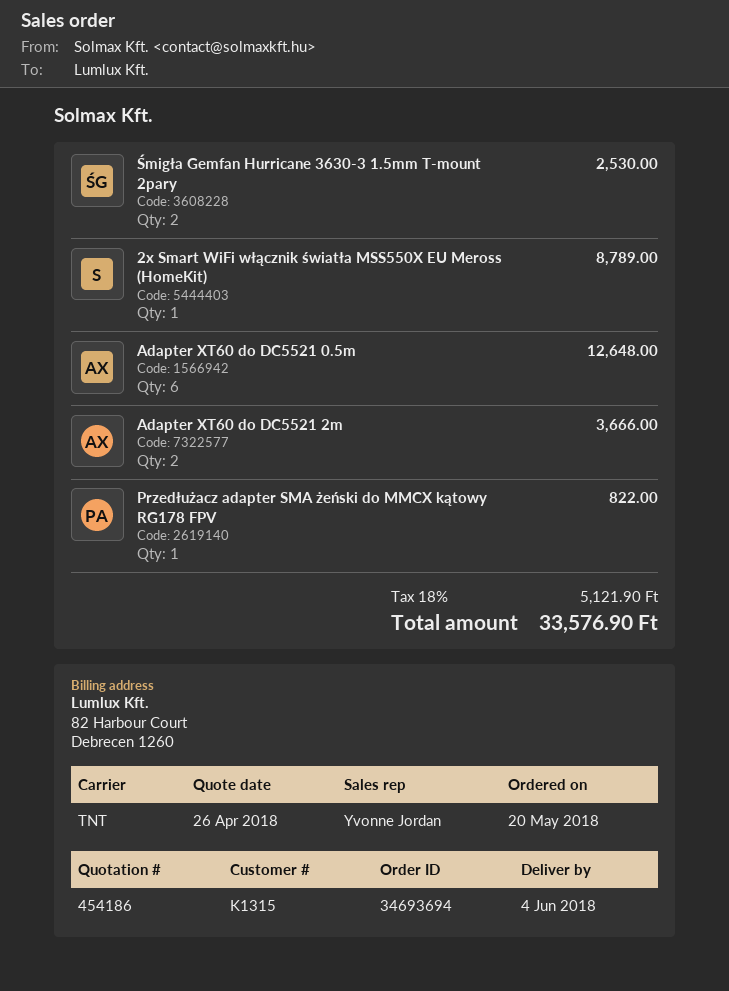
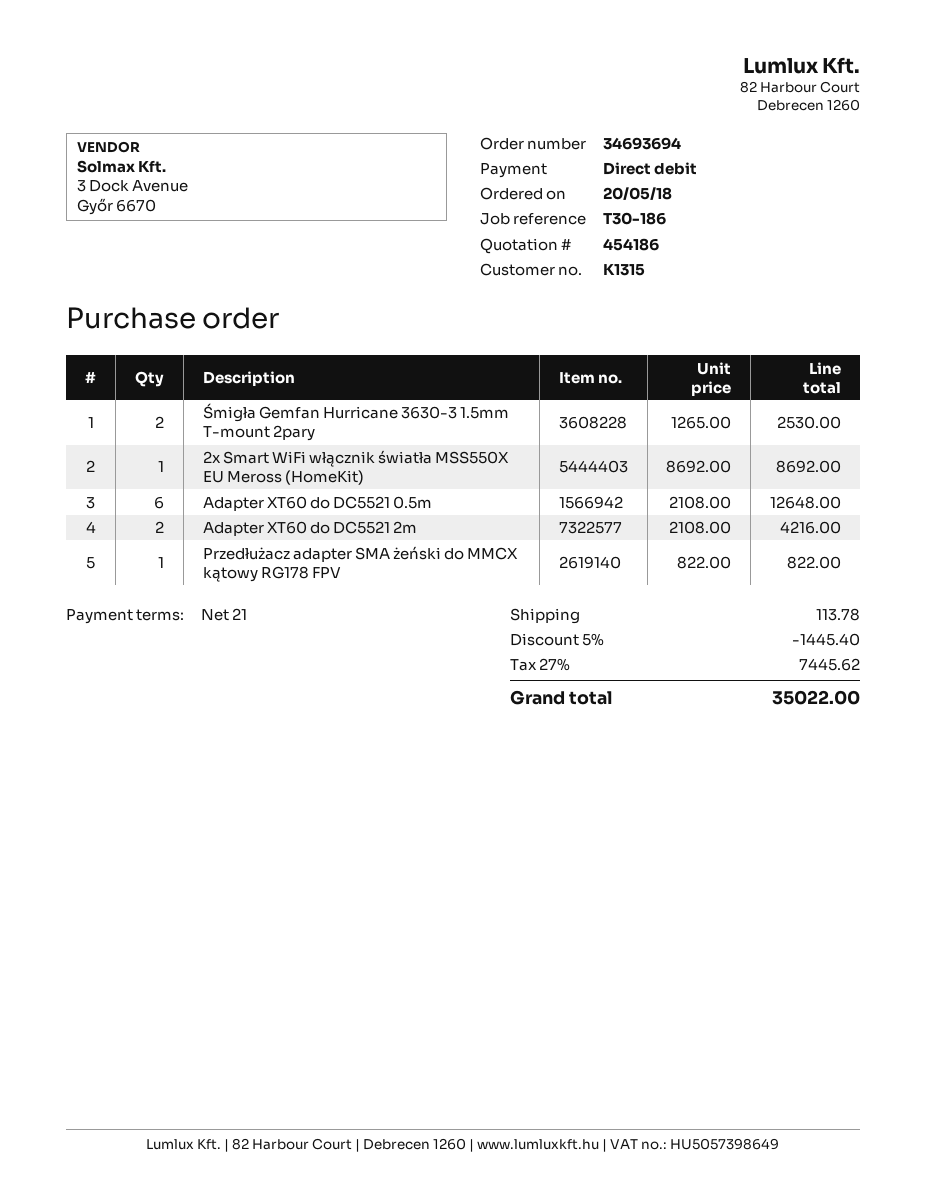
2x Smart WiFi włącznik światła MSS550X EU Meross (HomeKit): 1 for 8789.00 -> 1 for 8692.00
Adapter XT60 do DC5521 2m: 2 for 3666.00 -> 2 for 4216.00
discount: none -> 5% = 1445.40
shipping: none -> 113.78
tax: 18% = 5121.90 -> 27% = 7445.62
total: 33576.90 -> 35022.00

